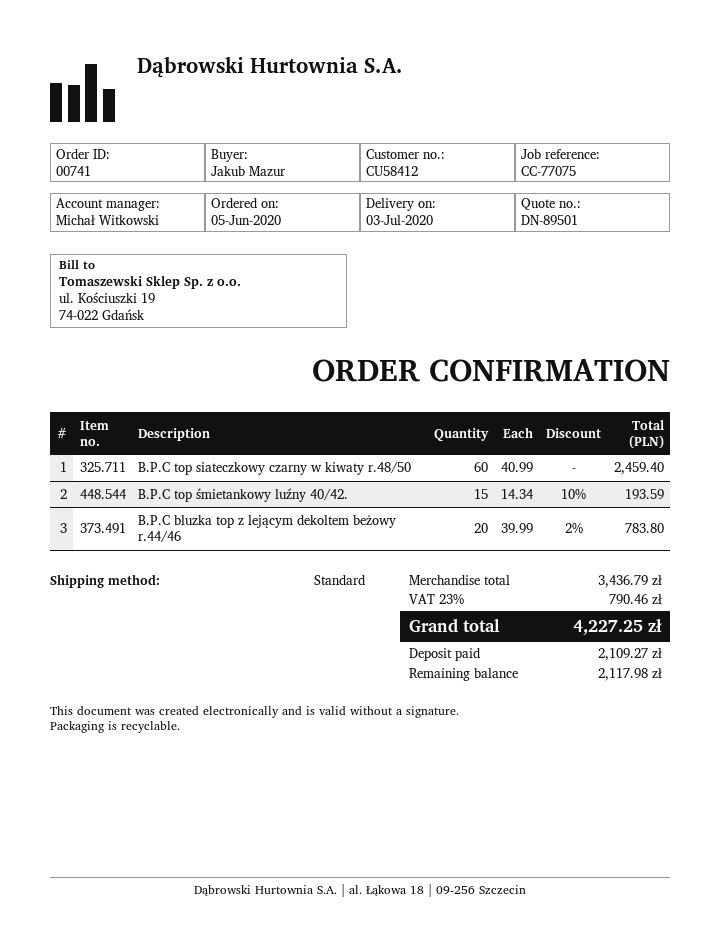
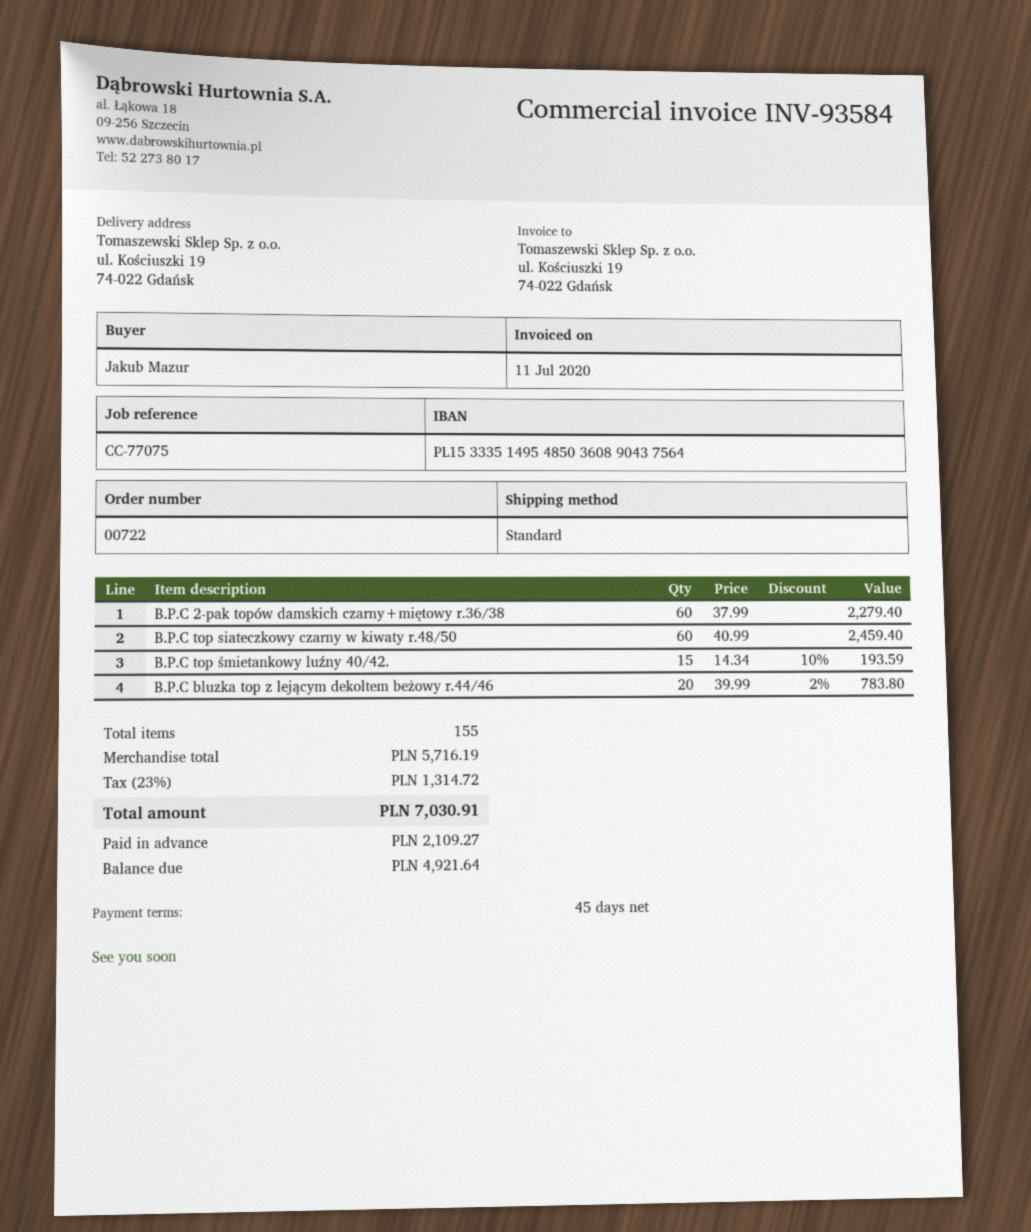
order number: 00741 -> 00722
B.P.C 2-pak topów damskich czarny+miętowy r.36/38: none -> 60 x 37.99 = 2279.40
subtotal: 3436.79 -> 5716.19
tax: 23% = 790.46 -> 23% = 1314.72
total: 4227.25 -> 7030.91
balance: 2117.98 -> 4921.64

